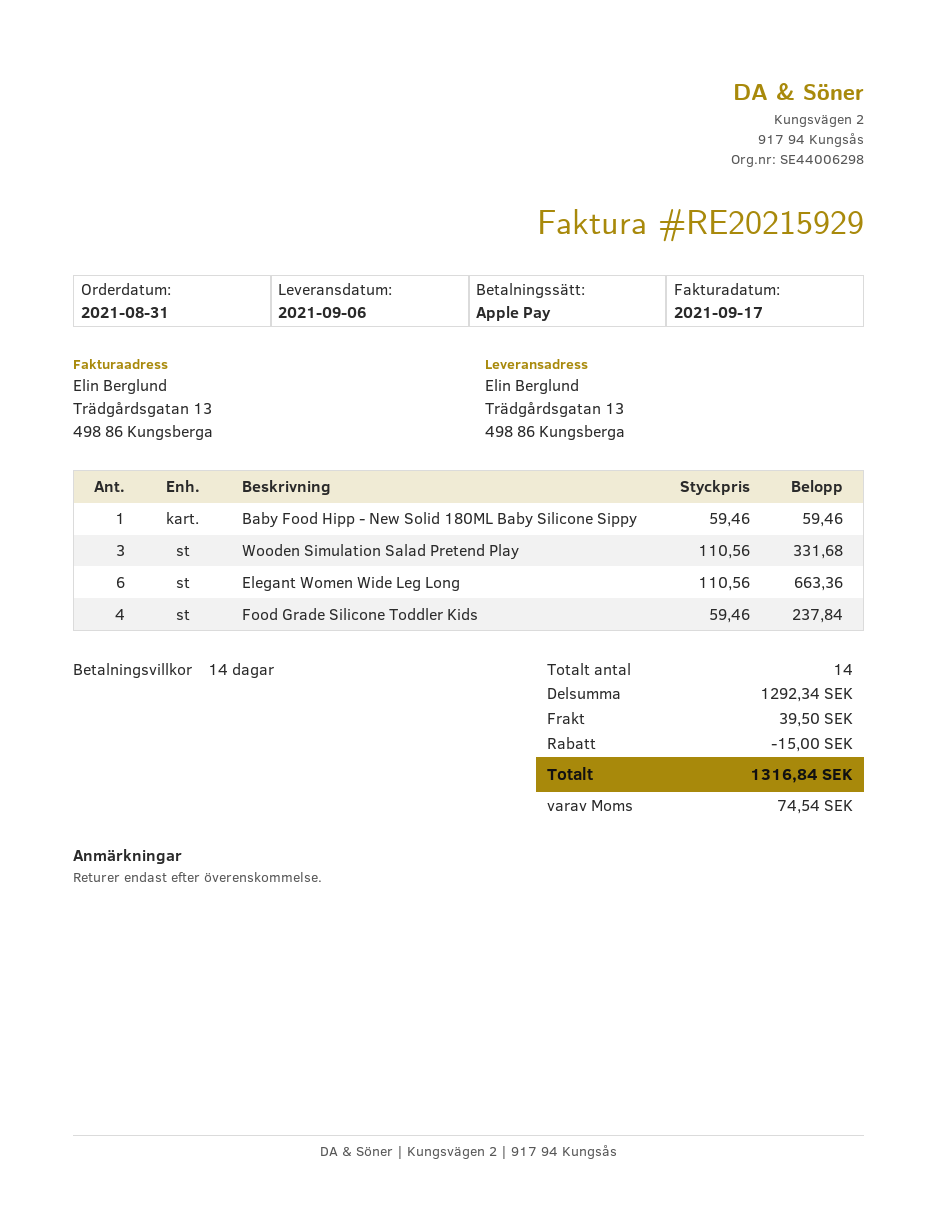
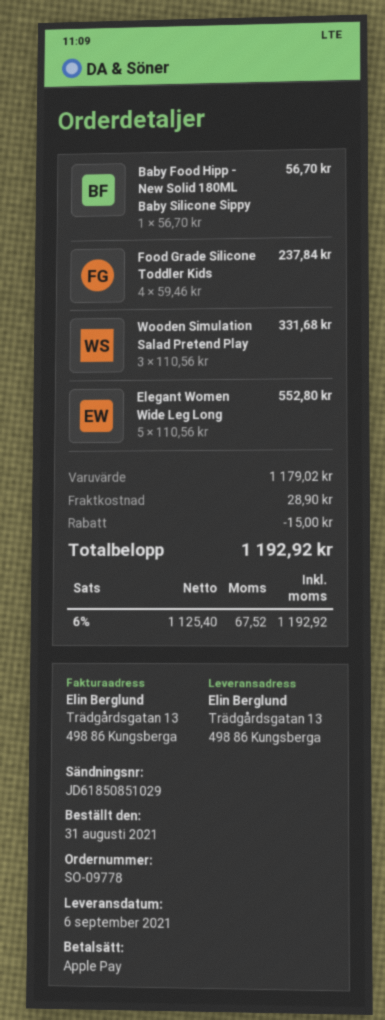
Baby Food Hipp - New Solid 180ML Baby Silicone Sippy: 1 x 59.46 = 59.46 -> 1 x 56.70 = 56.70
Elegant Women Wide Leg Long: 6 x 110.56 = 663.36 -> 5 x 110.56 = 552.80
subtotal: 1292.34 -> 1179.02
shipping: 39.50 -> 28.90
tax: 74.54 -> 67.52
total: 1316.84 -> 1192.92

